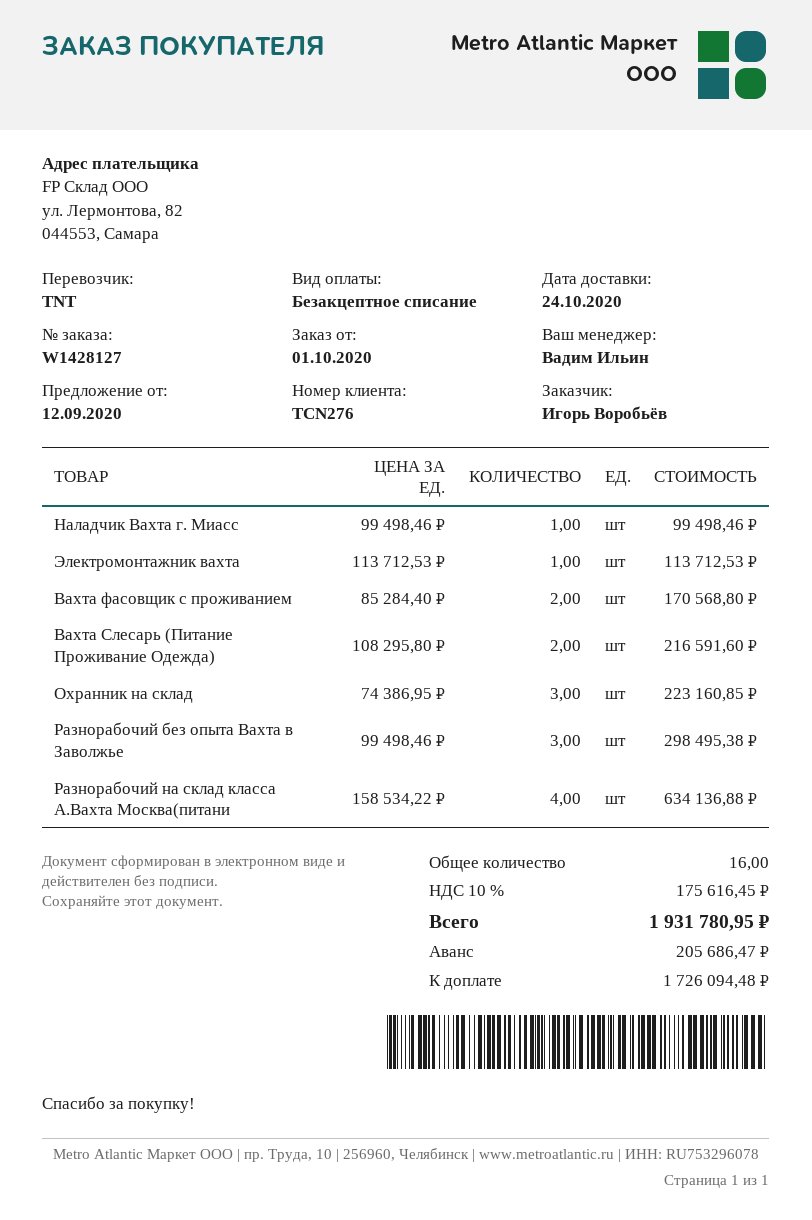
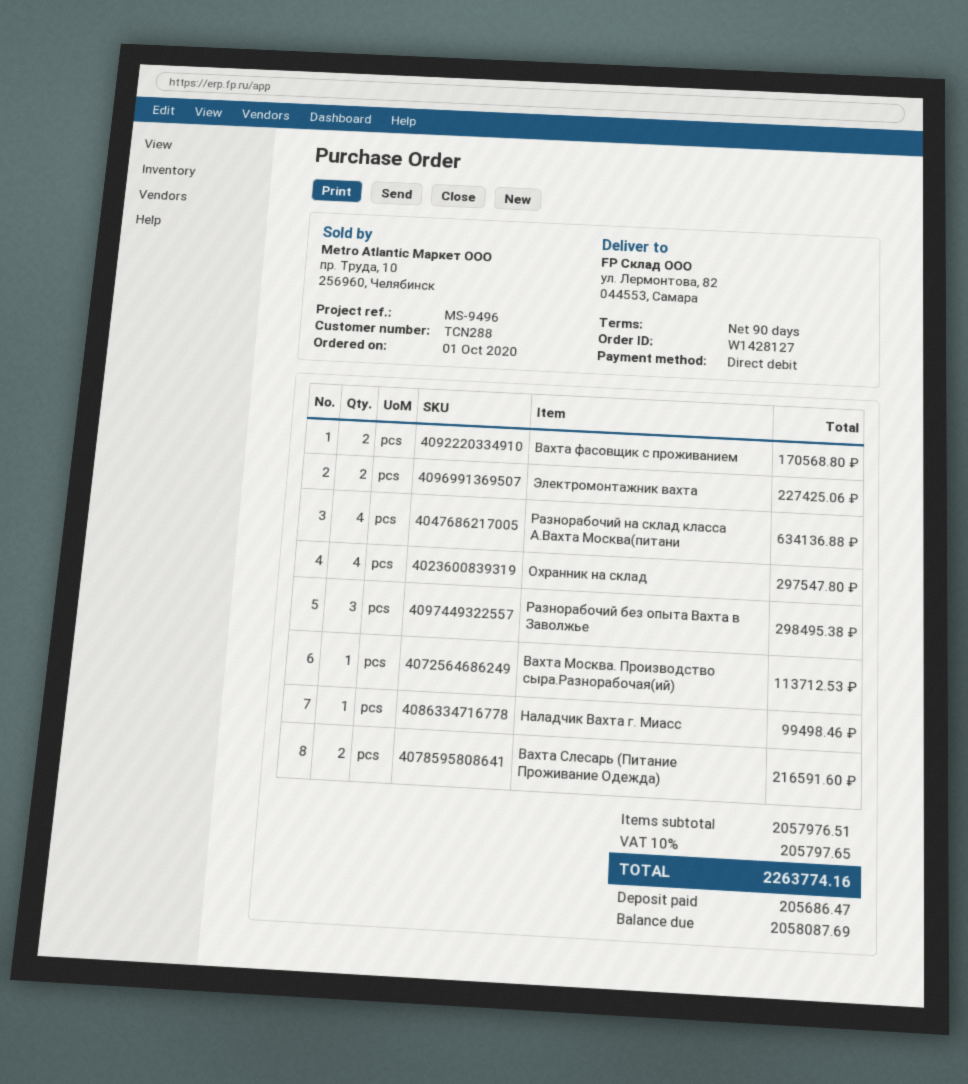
customer number: TCN276 -> TCN288
Электромонтажник вахта: 1 for 113712.53 -> 2 for 227425.06
Охранник на склад: 3 for 223160.85 -> 4 for 297547.80
Вахта Москва. Производство сыра.Разнорабочая(ий): none -> 1 for 113712.53
tax: 10% = 175616.45 -> 10% = 205797.65
total: 1931780.95 -> 2263774.16
balance: 1726094.48 -> 2058087.69

